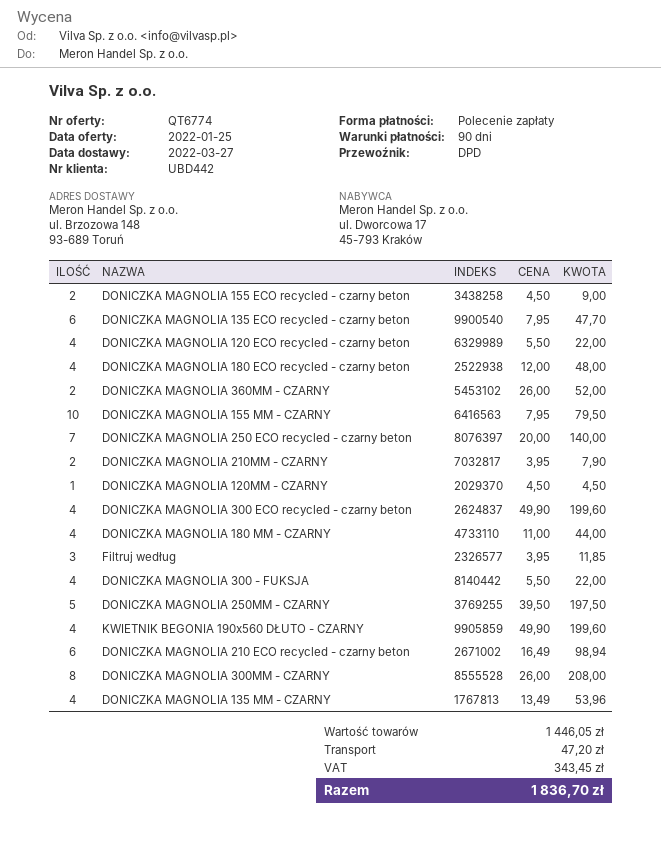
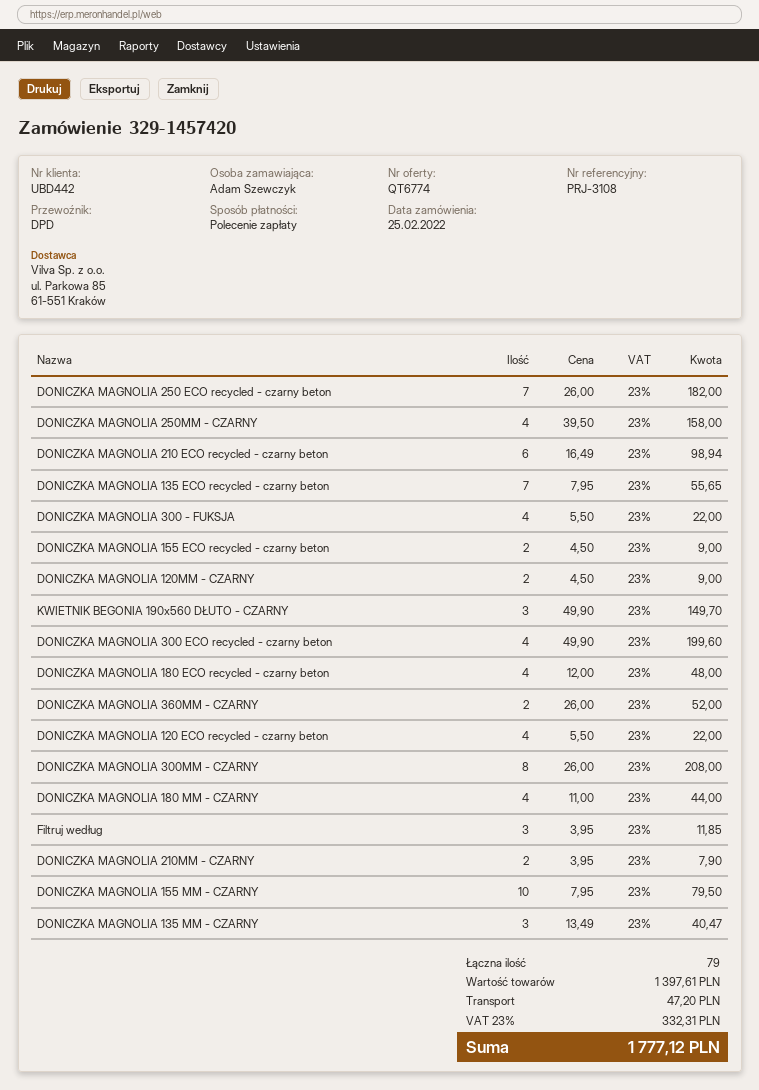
DONICZKA MAGNOLIA 135 ECO recycled - czarny beton: 6 x 7.95 = 47.70 -> 7 x 7.95 = 55.65
DONICZKA MAGNOLIA 250 ECO recycled - czarny beton: 7 x 20.00 = 140.00 -> 7 x 26.00 = 182.00
DONICZKA MAGNOLIA 120MM - CZARNY: 1 x 4.50 = 4.50 -> 2 x 4.50 = 9.00
DONICZKA MAGNOLIA 250MM - CZARNY: 5 x 39.50 = 197.50 -> 4 x 39.50 = 158.00
KWIETNIK BEGONIA 190x560 DŁUTO - CZARNY: 4 x 49.90 = 199.60 -> 3 x 49.90 = 149.70
DONICZKA MAGNOLIA 135 MM - CZARNY: 4 x 13.49 = 53.96 -> 3 x 13.49 = 40.47
subtotal: 1446.05 -> 1397.61
tax: 343.45 -> 332.31
total: 1836.70 -> 1777.12

